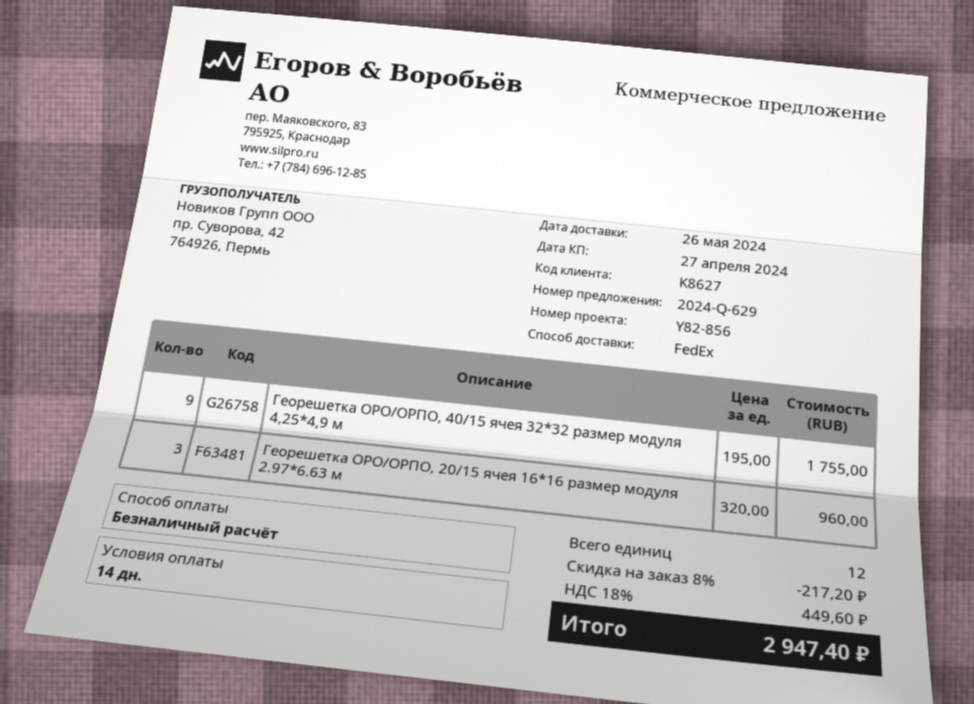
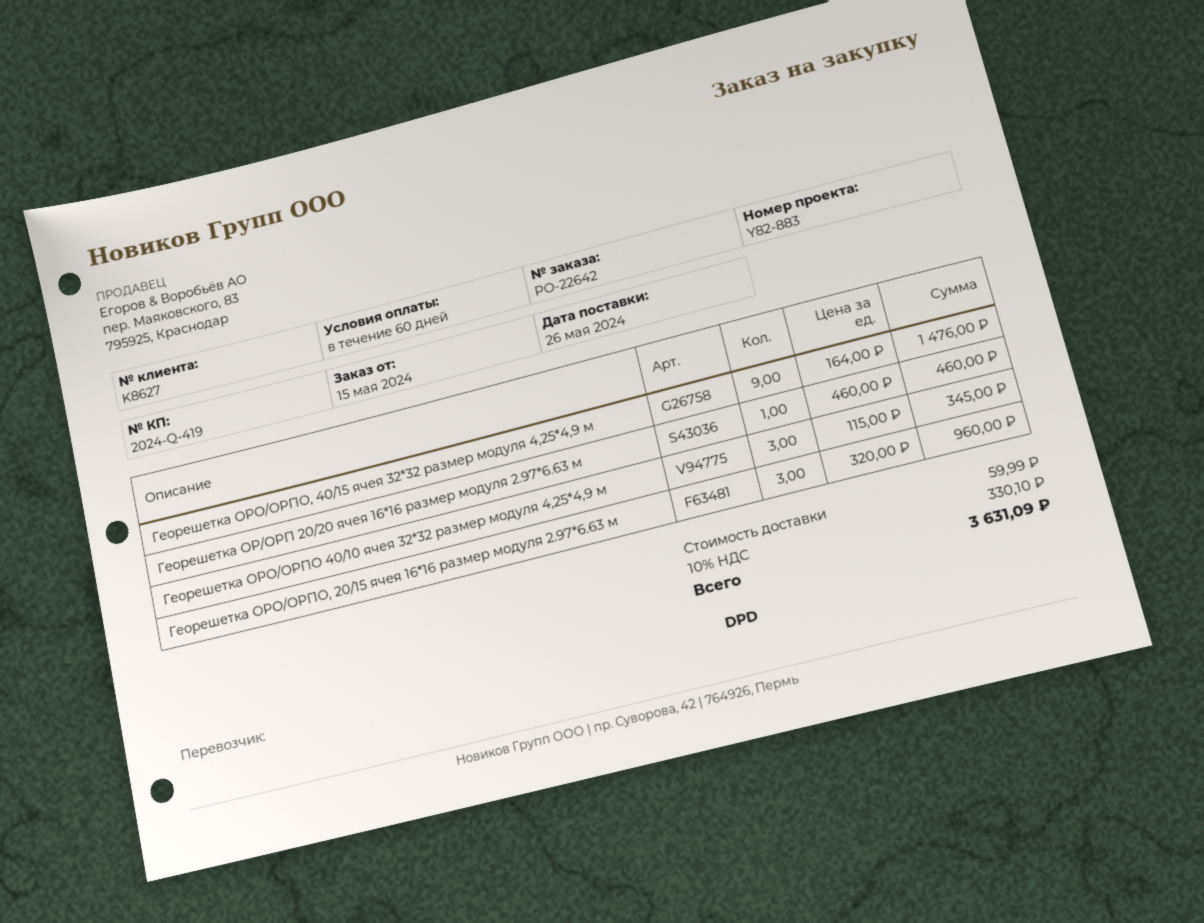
quote number: 2024-Q-629 -> 2024-Q-419
payment terms: 14 days -> 60 days
reference: Y82-856 -> Y82-883
shipping method: FedEx -> DPD
Георешетка ОРО/ОРПО, 40/15 ячея 32*32 размер модуля 4,25*4,9 м: 9 x 195.00 = 1755.00 -> 9 x 164.00 = 1476.00
Георешетка ОР/ОРП 20/20 ячея 16*16 размер модуля 2.97*6.63 м: none -> 1 x 460.00 = 460.00
Георешетка ОРО/ОРПО 40/10 ячея 32*32 размер модуля 4,25*4,9 м: none -> 3 x 115.00 = 345.00
discount: 8% = 217.20 -> none
shipping: none -> 59.99
tax: 18% = 449.60 -> 10% = 330.10
total: 2947.40 -> 3631.09

